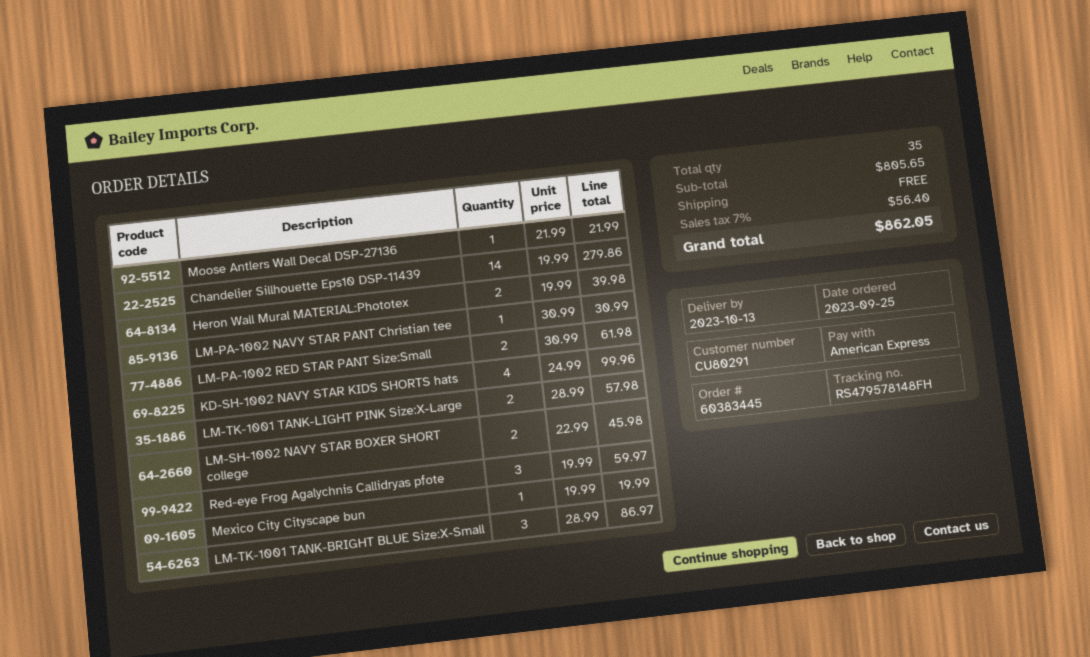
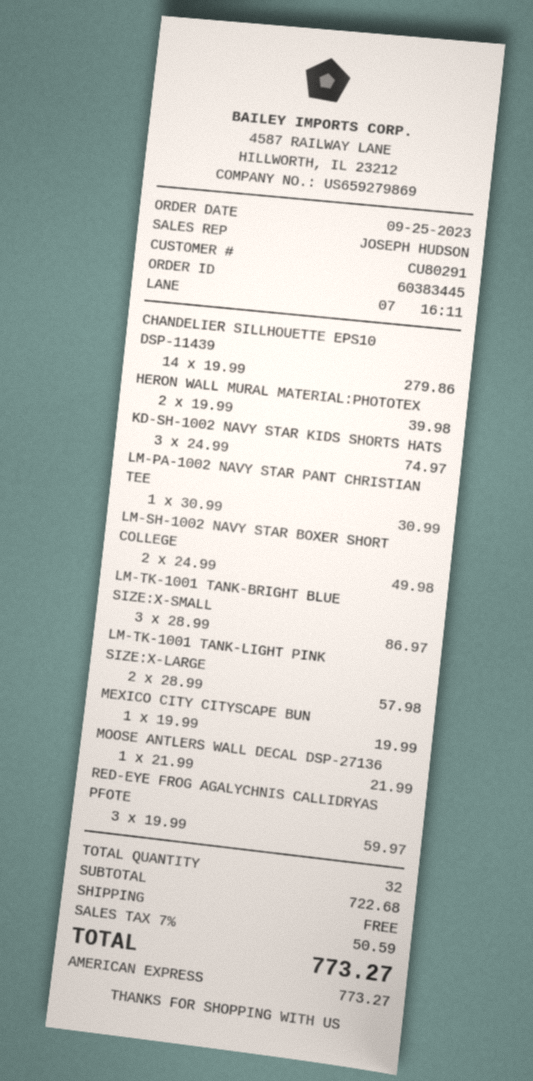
LM-PA-1002 RED STAR PANT Size:Small: 2 x 30.99 = 61.98 -> none
KD-SH-1002 NAVY STAR KIDS SHORTS hats: 4 x 24.99 = 99.96 -> 3 x 24.99 = 74.97
LM-SH-1002 NAVY STAR BOXER SHORT college: 2 x 22.99 = 45.98 -> 2 x 24.99 = 49.98
total quantity: 35 -> 32
subtotal: 805.65 -> 722.68
tax: 7% = 56.40 -> 7% = 50.59
total: 862.05 -> 773.27

